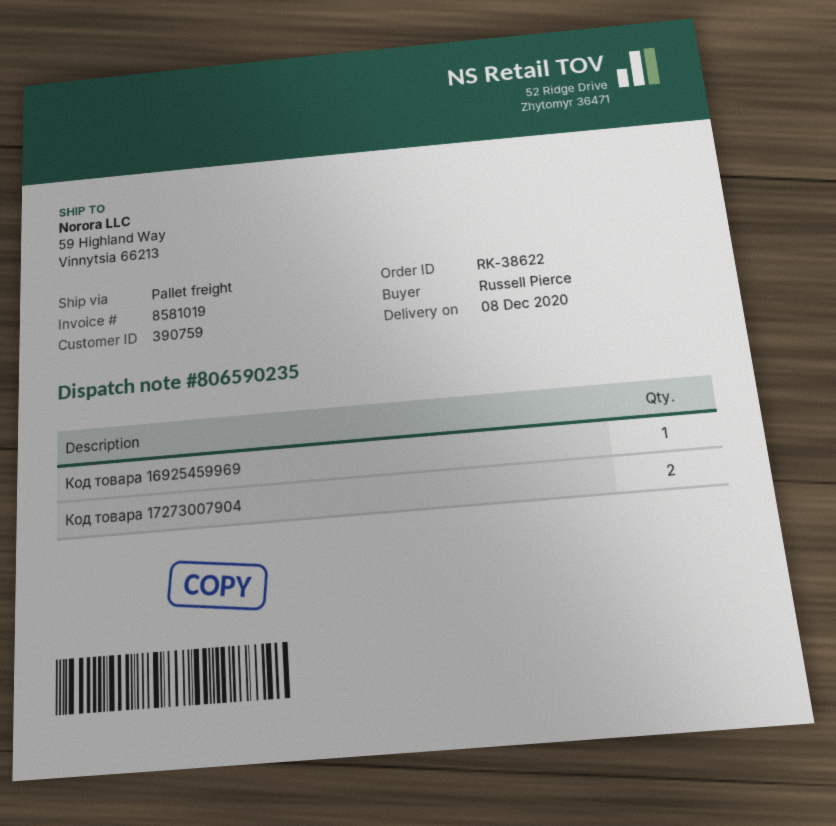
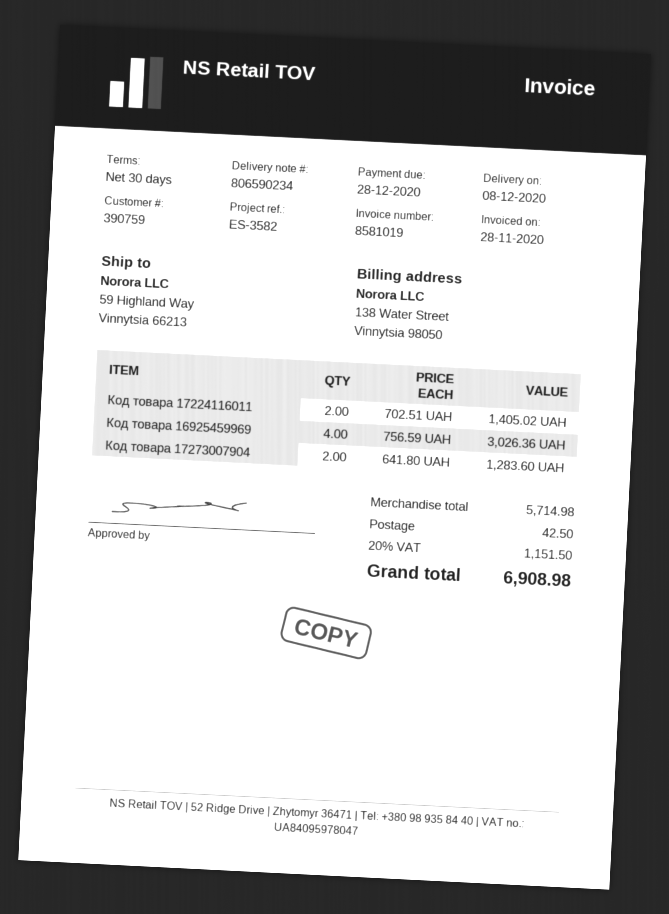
delivery note number: 806590235 -> 806590234
Код товара 16925459969: 1 -> 4
Код товара 17224116011: none -> 2

